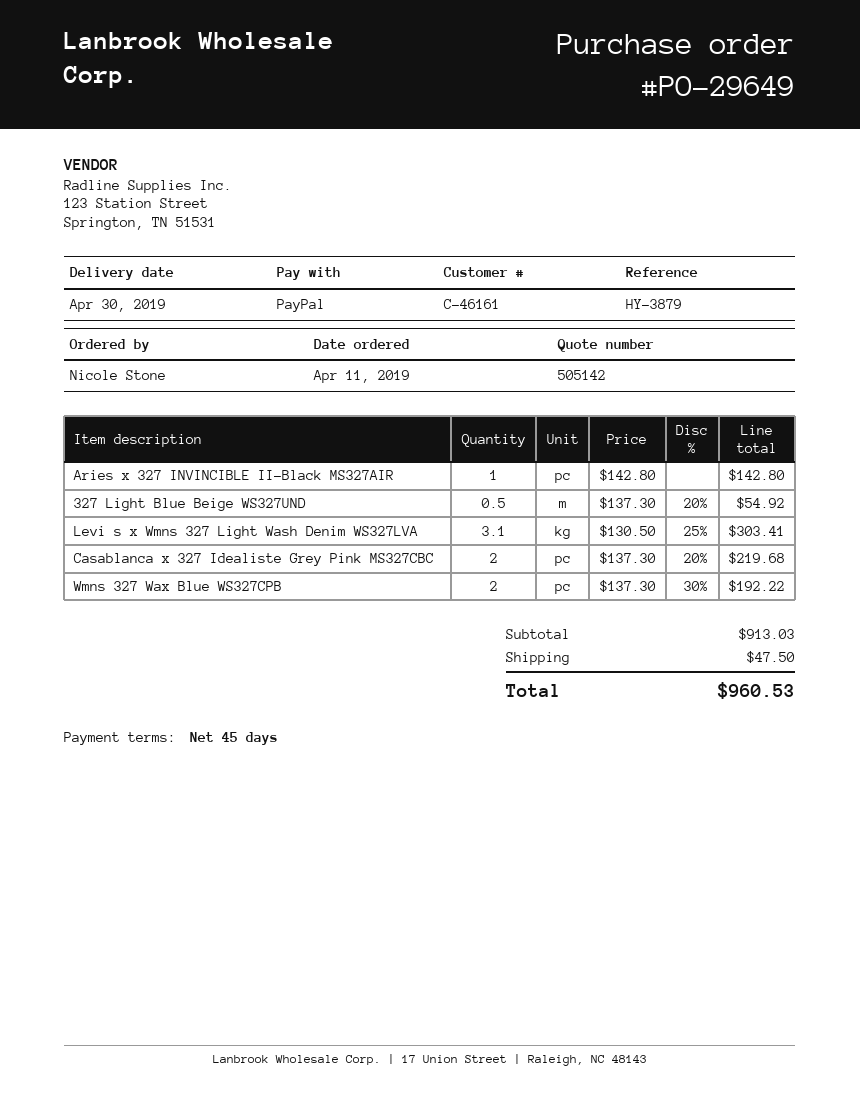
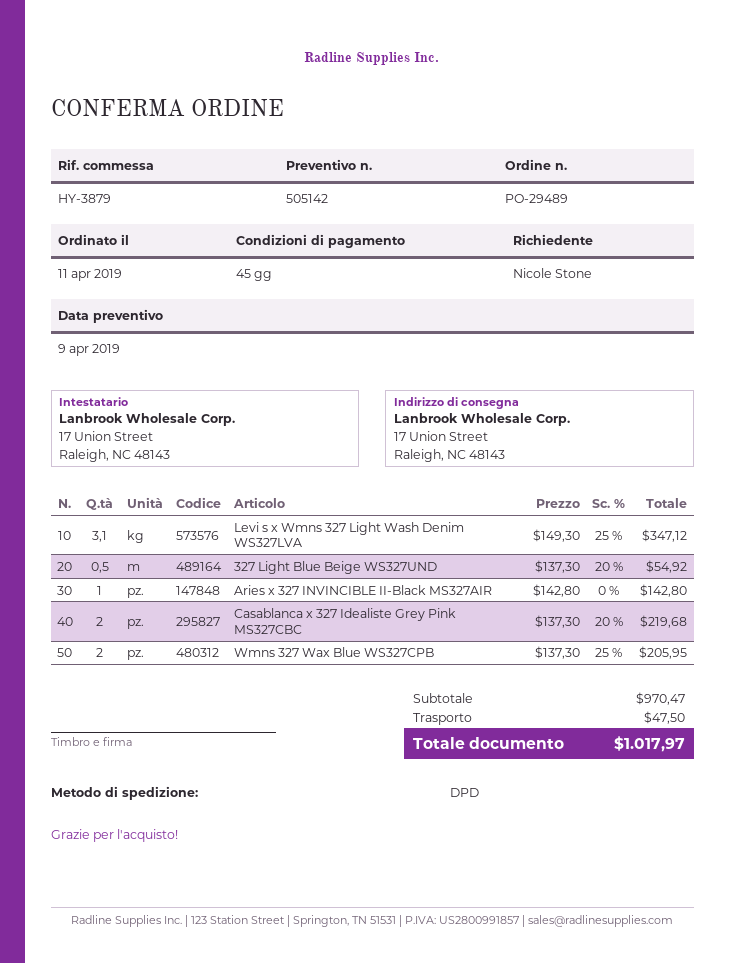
order number: PO-29649 -> PO-29489
Levi s x Wmns 327 Light Wash Denim WS327LVA: 3.1 x 130.50 - 25% = 303.41 -> 3.1 x 149.30 - 25% = 347.12
Wmns 327 Wax Blue WS327CPB: 2 x 137.30 - 30% = 192.22 -> 2 x 137.30 - 25% = 205.95
subtotal: 913.03 -> 970.47
total: 960.53 -> 1017.97

